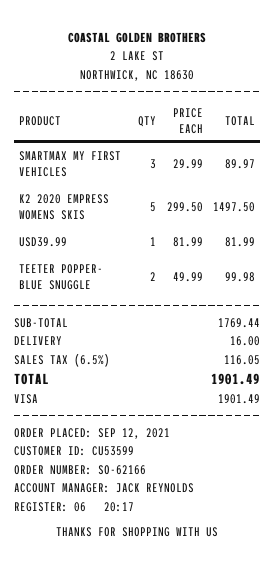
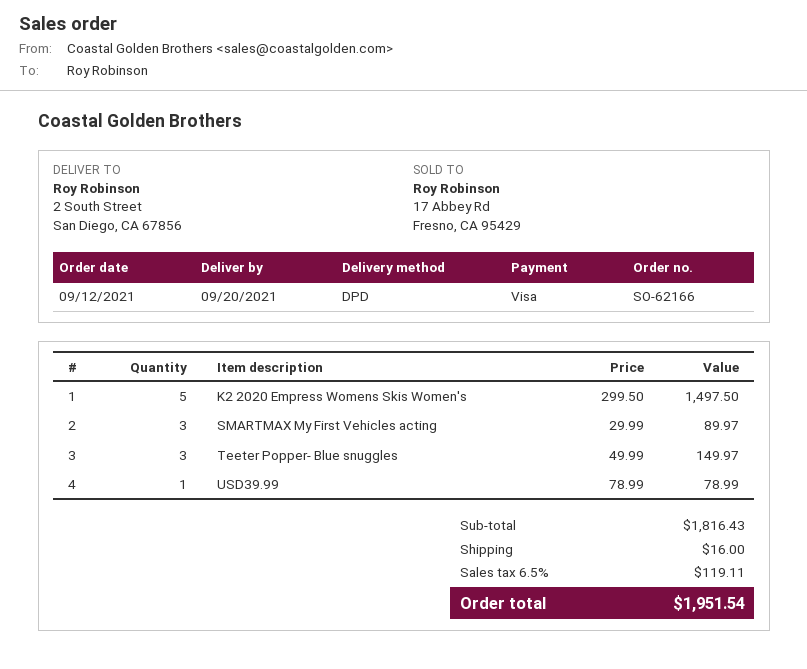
USD39.99: 1 x 81.99 = 81.99 -> 1 x 78.99 = 78.99
TEETER POPPER- BLUE SNUGGLE: 2 x 49.99 = 99.98 -> 3 x 49.99 = 149.97
subtotal: 1769.44 -> 1816.43
tax: 6.5% = 116.05 -> 6.5% = 119.11
total: 1901.49 -> 1951.54

